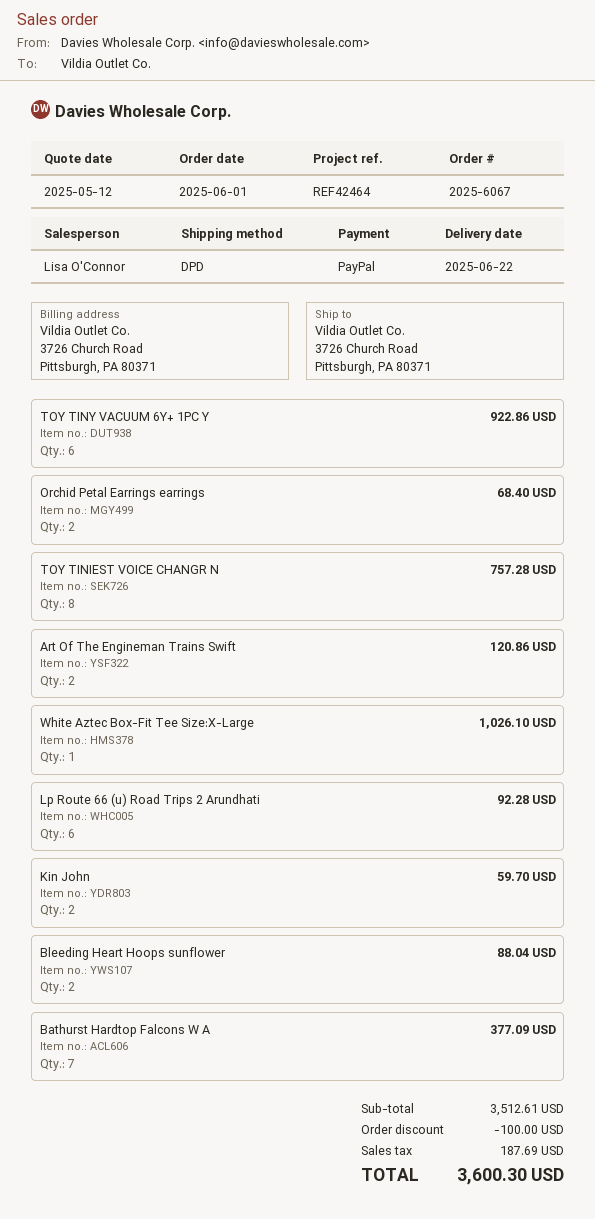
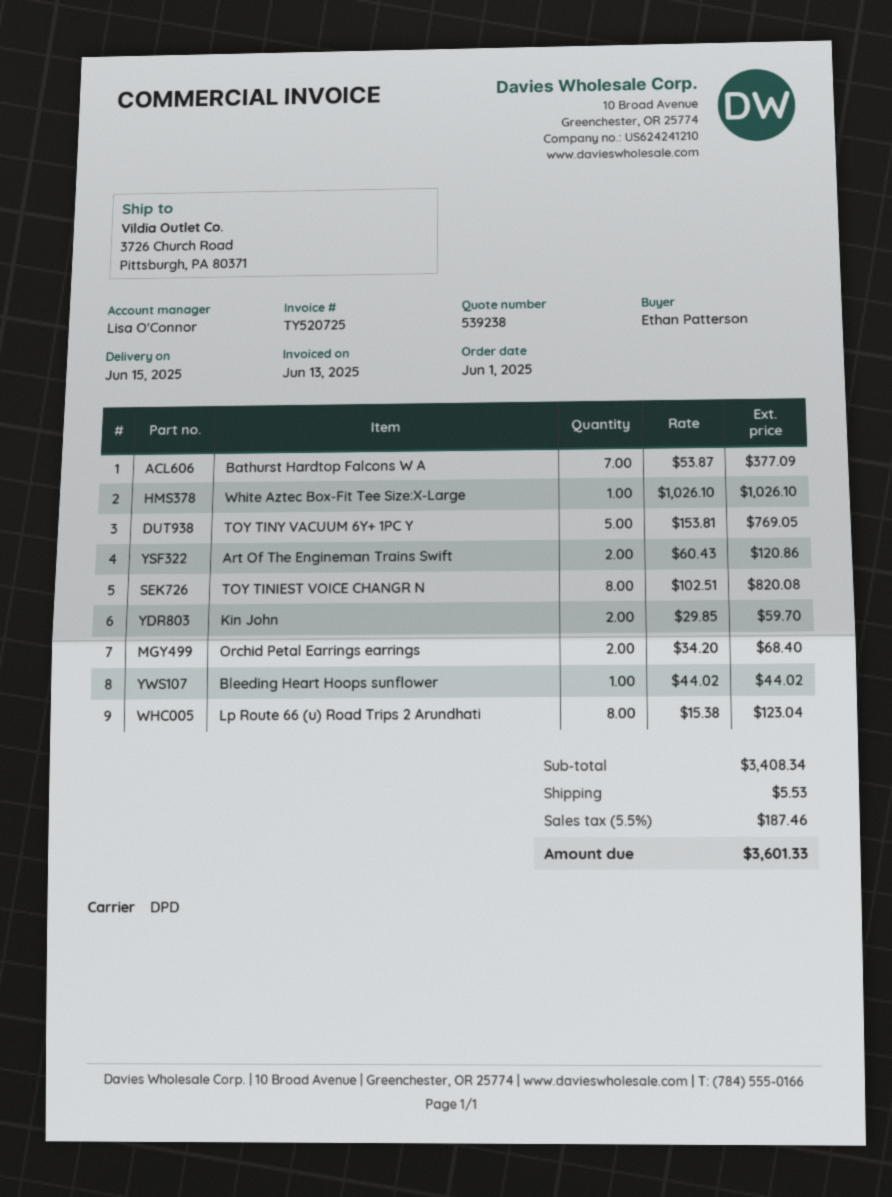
delivery date: 2025-06-22 -> 2025-06-15
TOY TINY VACUUM 6Y+ 1PC Y: 6 for 922.86 -> 5 for 769.05
TOY TINIEST VOICE CHANGR N: 8 for 757.28 -> 8 for 820.08
Lp Route 66 (u) Road Trips 2 Arundhati: 6 for 92.28 -> 8 for 123.04
Bleeding Heart Hoops sunflower: 2 for 88.04 -> 1 for 44.02
subtotal: 3512.61 -> 3408.34
discount: 100.00 -> none
shipping: none -> 5.53
tax: 187.69 -> 187.46
total: 3600.30 -> 3601.33

